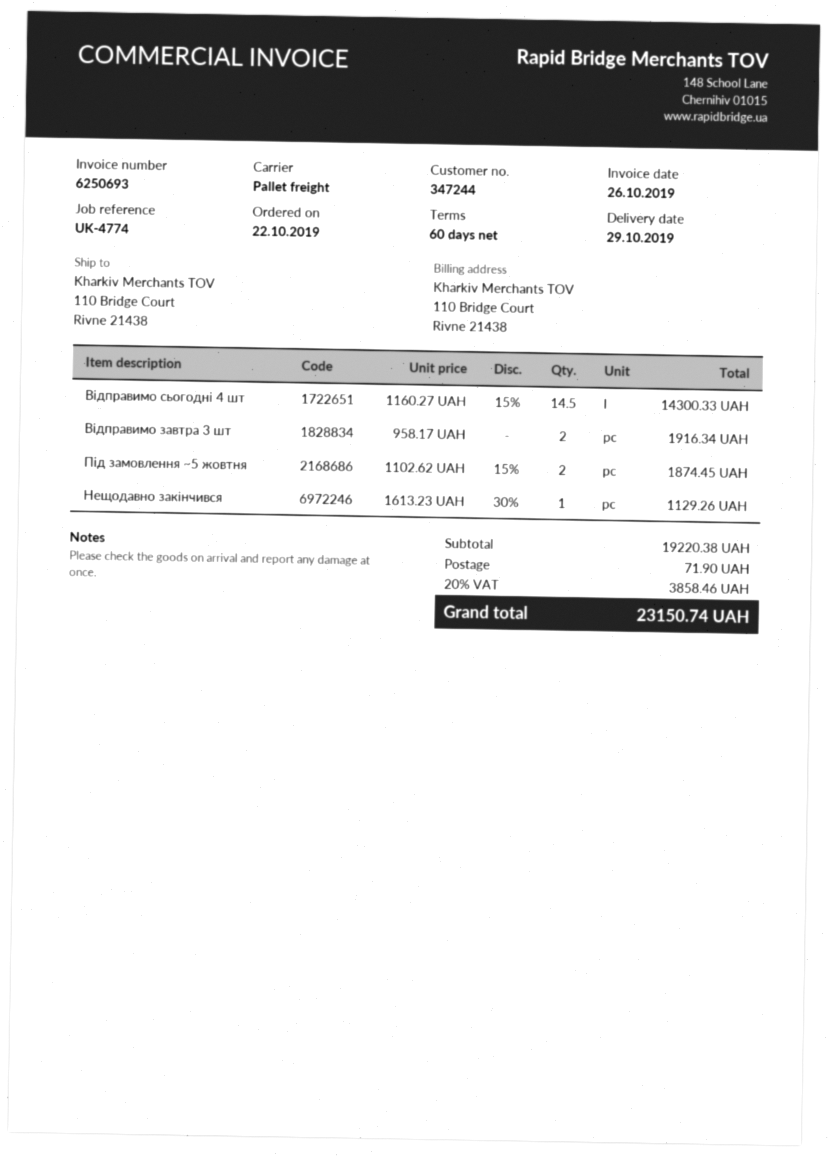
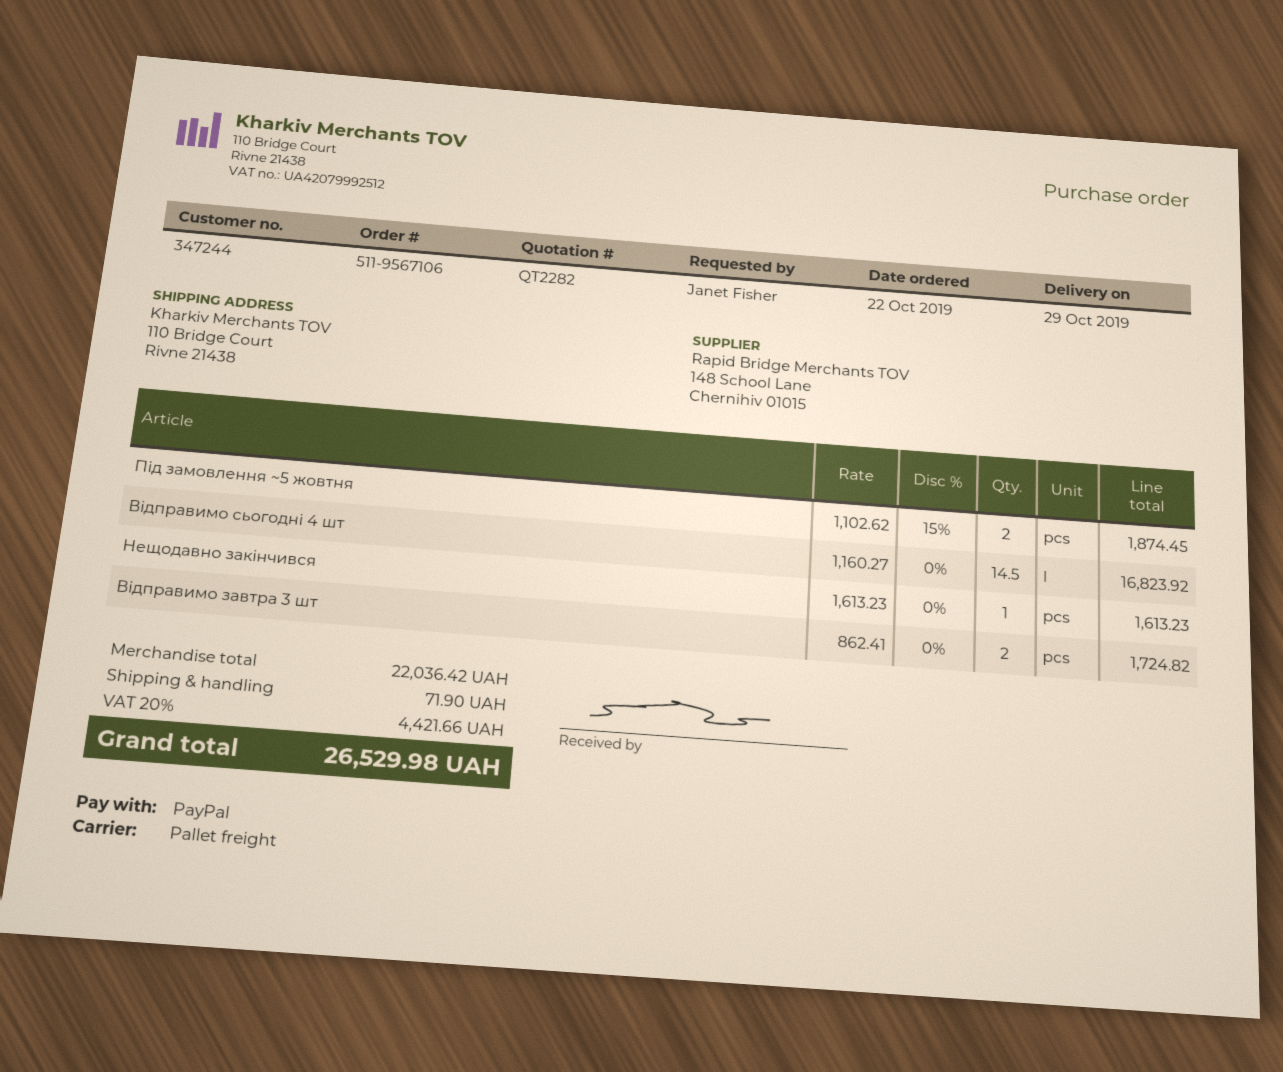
Відправимо сьогодні 4 шт: 14.5 x 1160.27 - 15% = 14300.33 -> 14.5 x 1160.27 = 16823.92
Відправимо завтра 3 шт: 2 x 958.17 = 1916.34 -> 2 x 862.41 = 1724.82
Нещодавно закінчився: 1 x 1613.23 - 30% = 1129.26 -> 1 x 1613.23 = 1613.23
subtotal: 19220.38 -> 22036.42
tax: 20% = 3858.46 -> 20% = 4421.66
total: 23150.74 -> 26529.98

